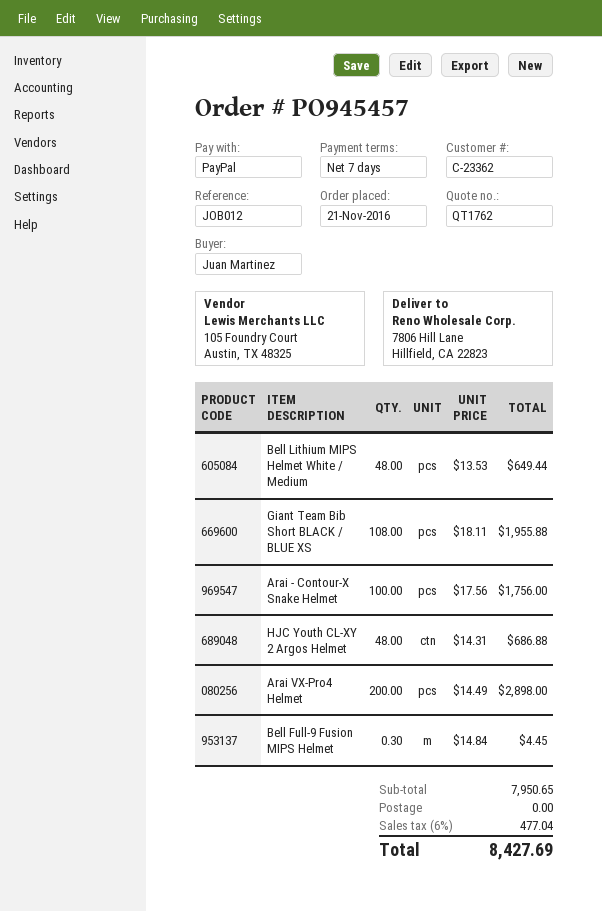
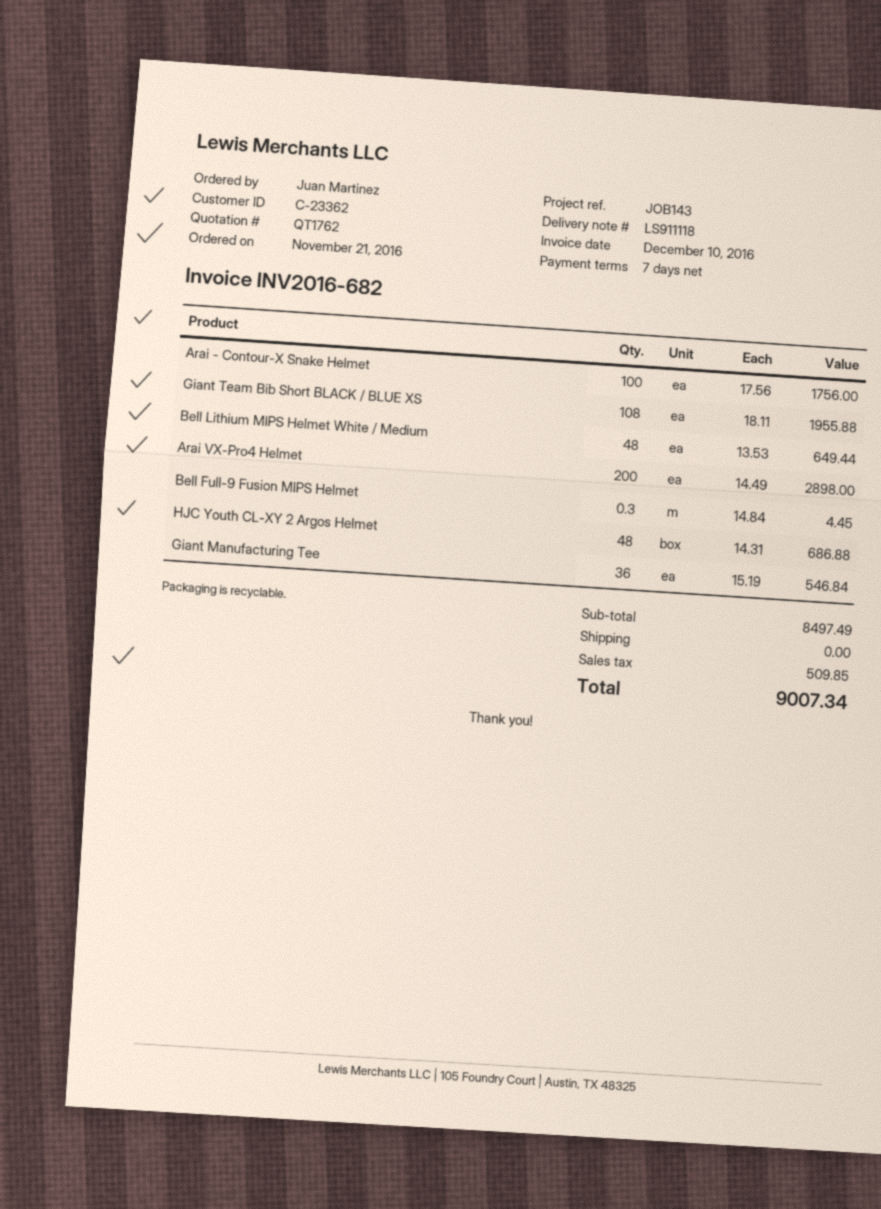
reference: JOB012 -> JOB143
Giant Manufacturing Tee: none -> 36 x 15.19 = 546.84
subtotal: 7950.65 -> 8497.49
tax: 477.04 -> 509.85
total: 8427.69 -> 9007.34

